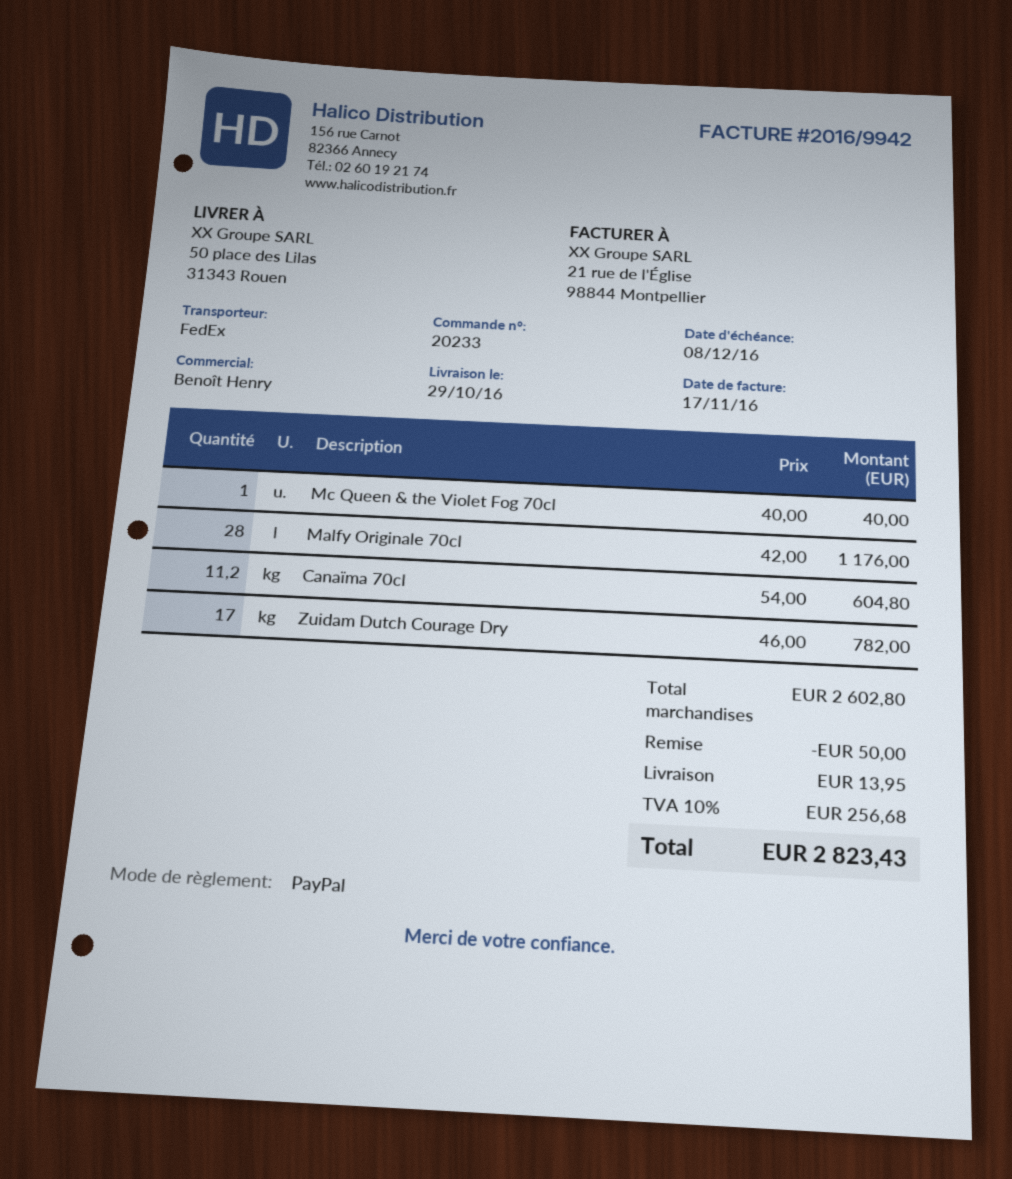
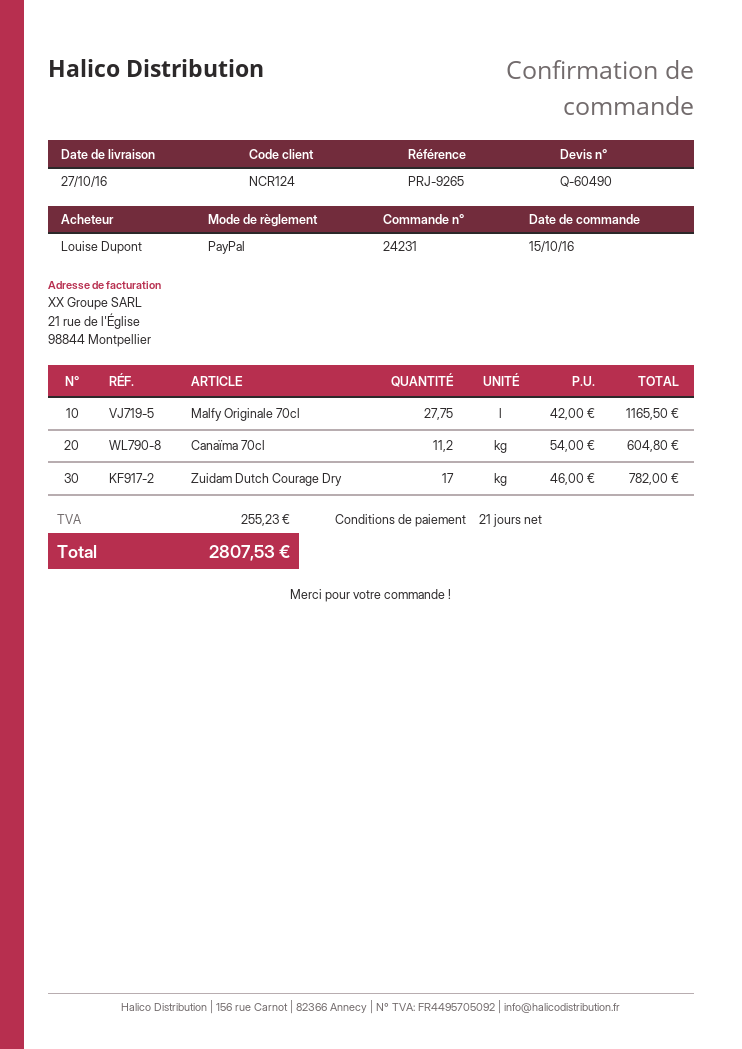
order number: 20233 -> 24231
delivery date: 2016-10-29 -> 2016-10-27
Mc Queen & the Violet Fog 70cl: 1 x 40.00 = 40.00 -> none
Malfy Originale 70cl: 28 x 42.00 = 1176.00 -> 27.75 x 42.00 = 1165.50
discount: 50.00 -> none
shipping: 13.95 -> none
tax: 256.68 -> 255.23
total: 2823.43 -> 2807.53

